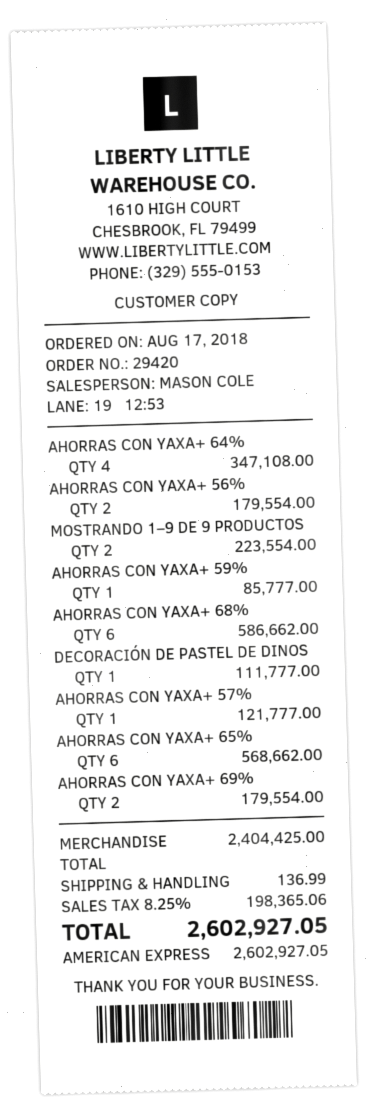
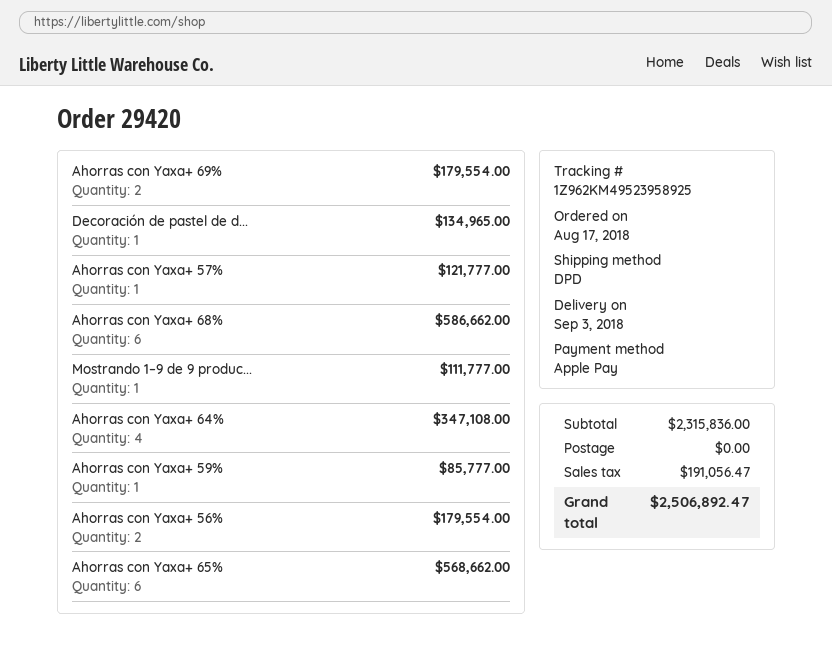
payment method: American Express -> Apple Pay
MOSTRANDO 1–9 DE 9 PRODUCTOS: 2 for 223554.00 -> 1 for 111777.00
DECORACIÓN DE PASTEL DE DINOS: 1 for 111777.00 -> 1 for 134965.00
subtotal: 2404425.00 -> 2315836.00
shipping: 136.99 -> 0.00
tax: 198365.06 -> 191056.47
total: 2602927.05 -> 2506892.47

